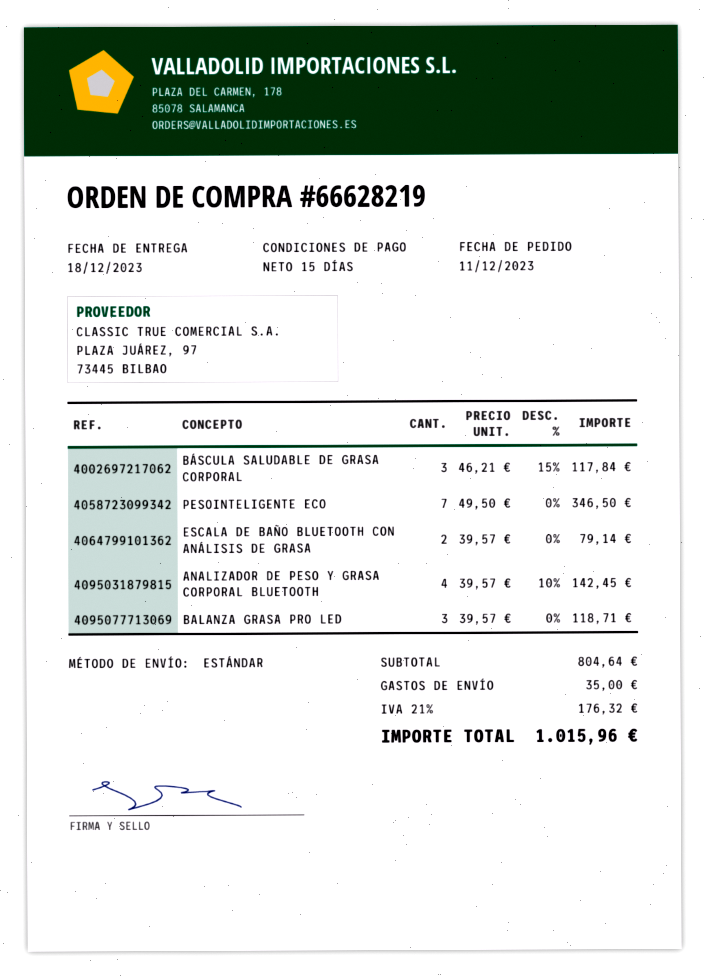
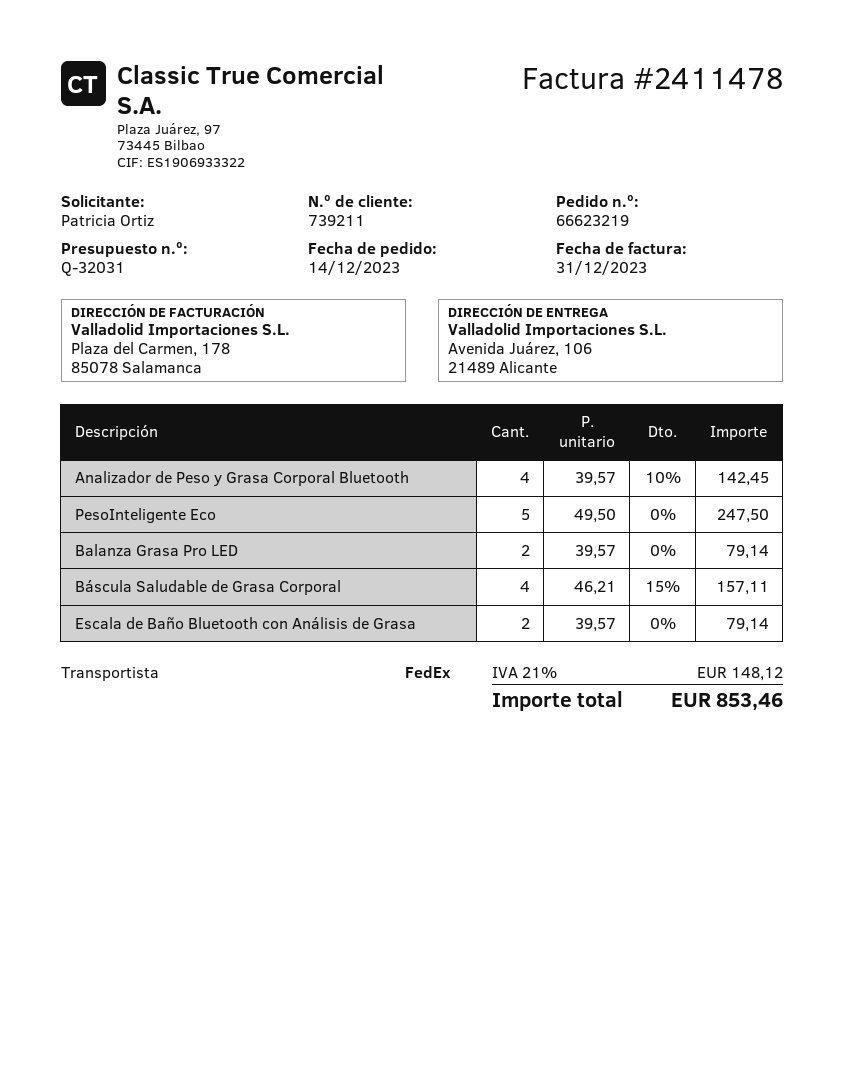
order number: 66628219 -> 66623219
order date: 2023-12-11 -> 2023-12-14
shipping method: standard -> FedEx
BÁSCULA SALUDABLE DE GRASA CORPORAL: 3 x 46.21 - 15% = 117.84 -> 4 x 46.21 - 15% = 157.11
PESOINTELIGENTE ECO: 7 x 49.50 = 346.50 -> 5 x 49.50 = 247.50
BALANZA GRASA PRO LED: 3 x 39.57 = 118.71 -> 2 x 39.57 = 79.14
shipping: 35.00 -> none
tax: 21% = 176.32 -> 21% = 148.12
total: 1015.96 -> 853.46

